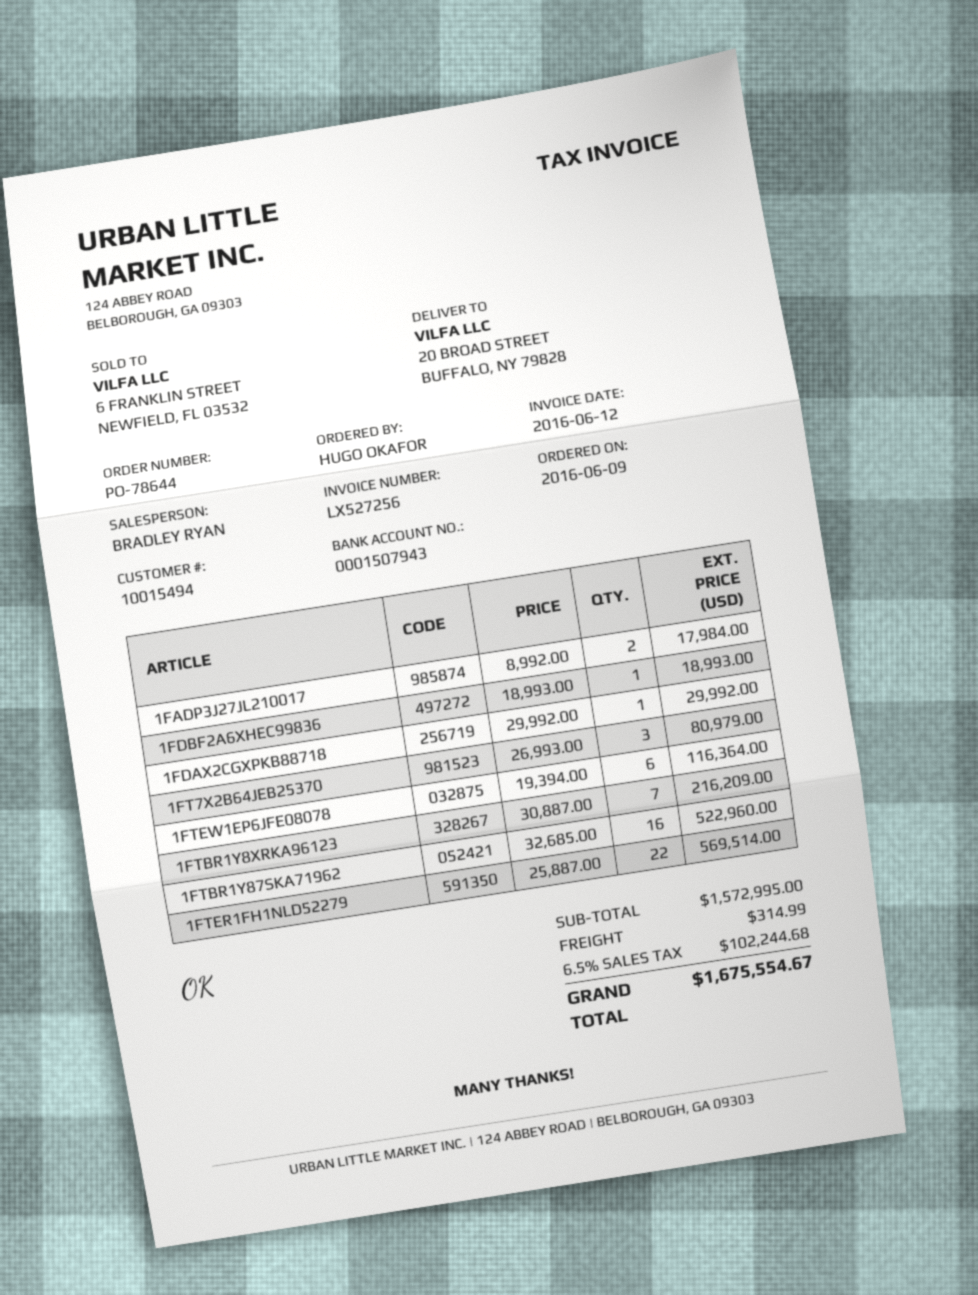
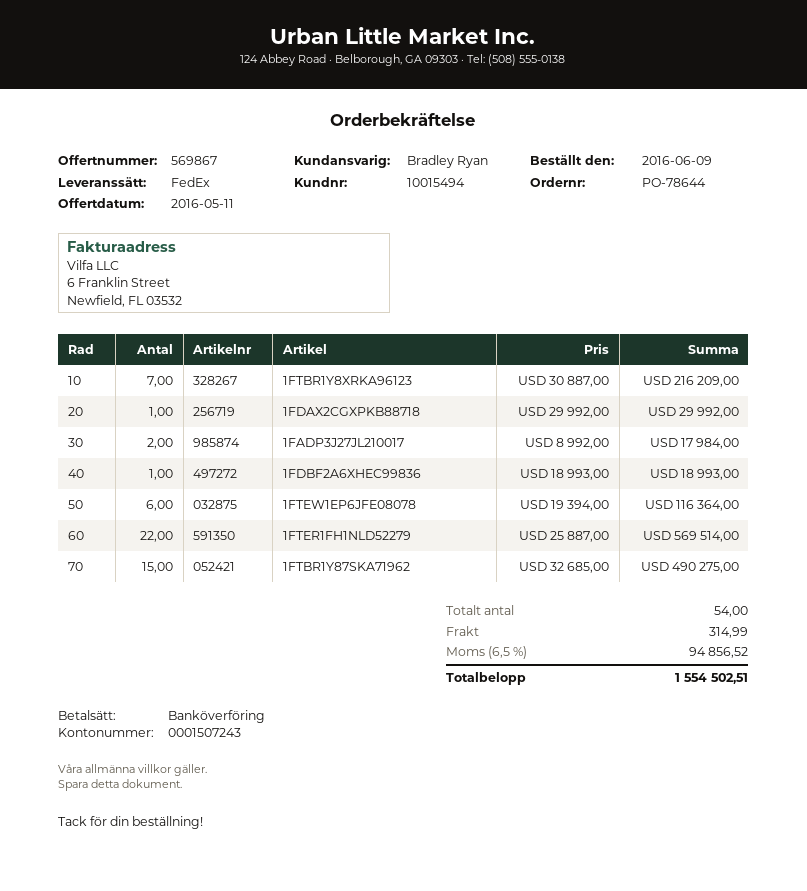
bank account: 0001507943 -> 0001507243
1FT7X2B64JEB25370: 3 x 26993.00 = 80979.00 -> none
1FTBR1Y87SKA71962: 16 x 32685.00 = 522960.00 -> 15 x 32685.00 = 490275.00
tax: 6.5% = 102244.68 -> 6.5% = 94856.52
total: 1675554.67 -> 1554502.51

